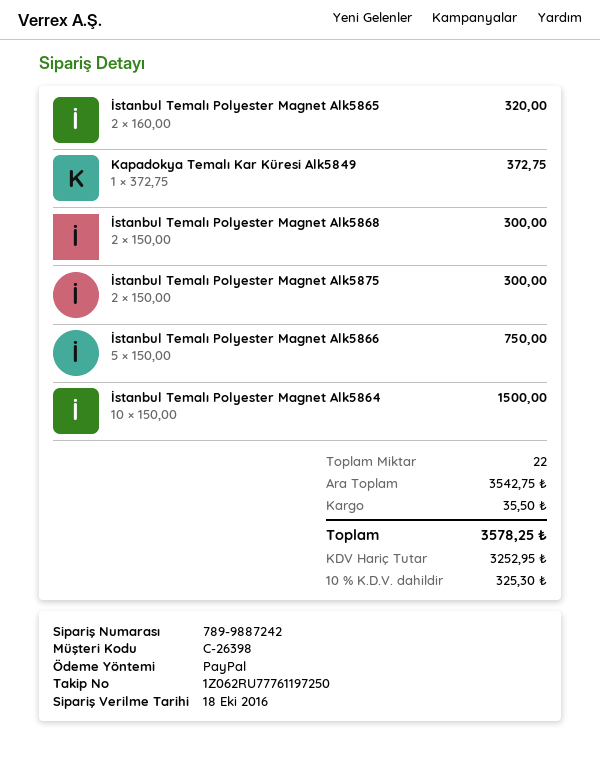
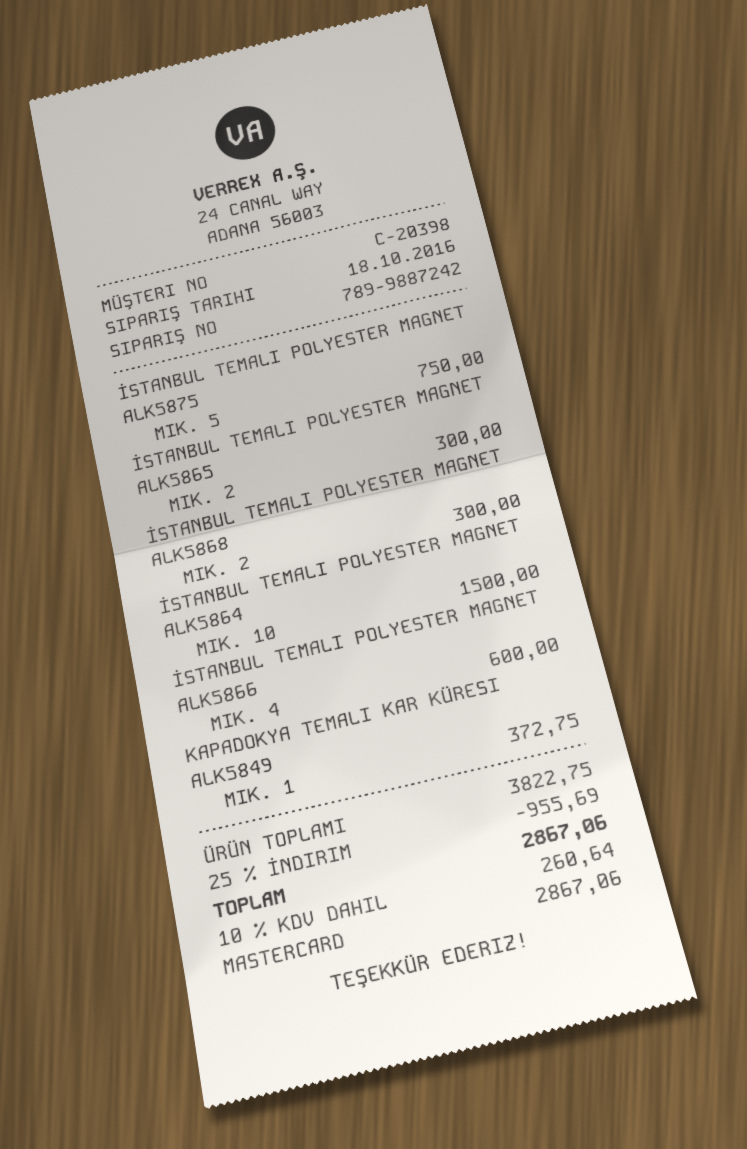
customer number: C-26398 -> C-20398
payment method: PayPal -> Mastercard
İstanbul Temalı Polyester Magnet Alk5865: 2 for 320.00 -> 2 for 300.00
İstanbul Temalı Polyester Magnet Alk5875: 2 for 300.00 -> 5 for 750.00
İstanbul Temalı Polyester Magnet Alk5866: 5 for 750.00 -> 4 for 600.00
subtotal: 3542.75 -> 3822.75
discount: none -> 25% = 955.69
shipping: 35.50 -> none
tax: 10% = 325.30 -> 10% = 260.64
total: 3578.25 -> 2867.06

